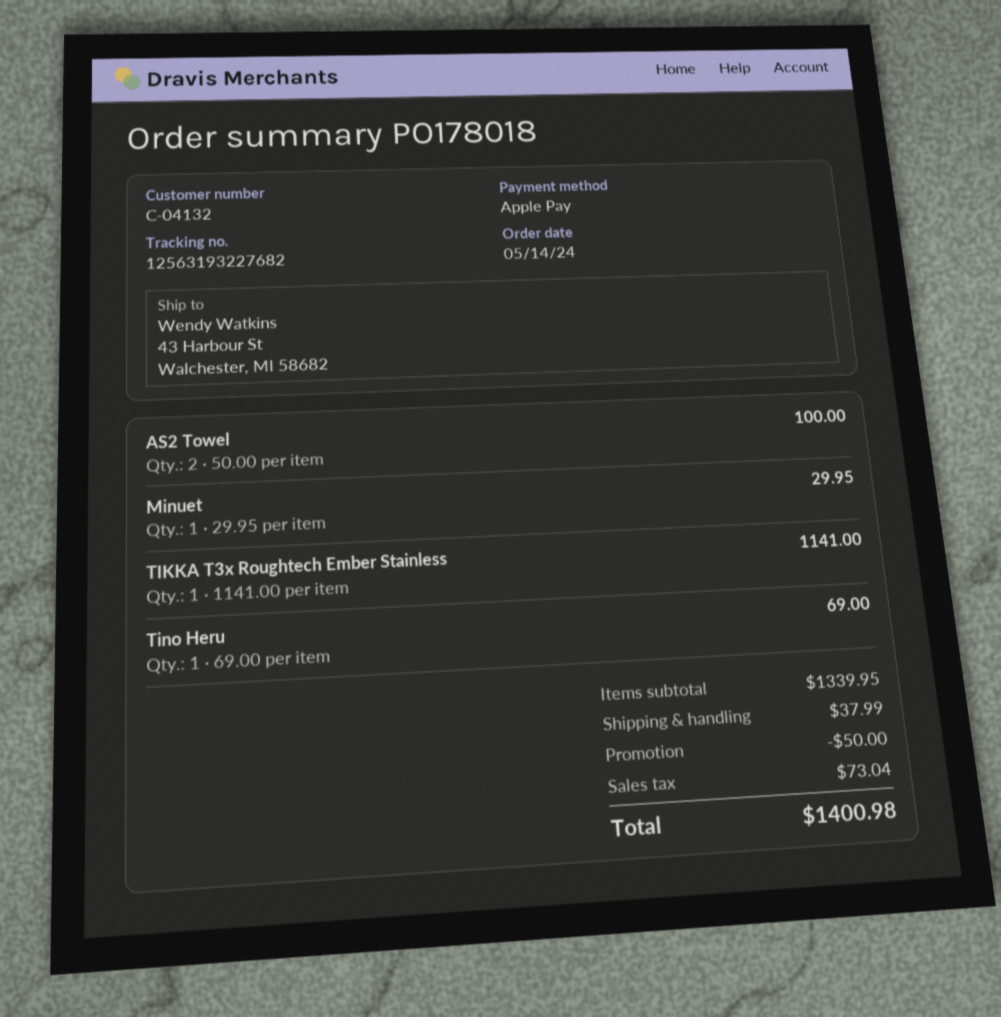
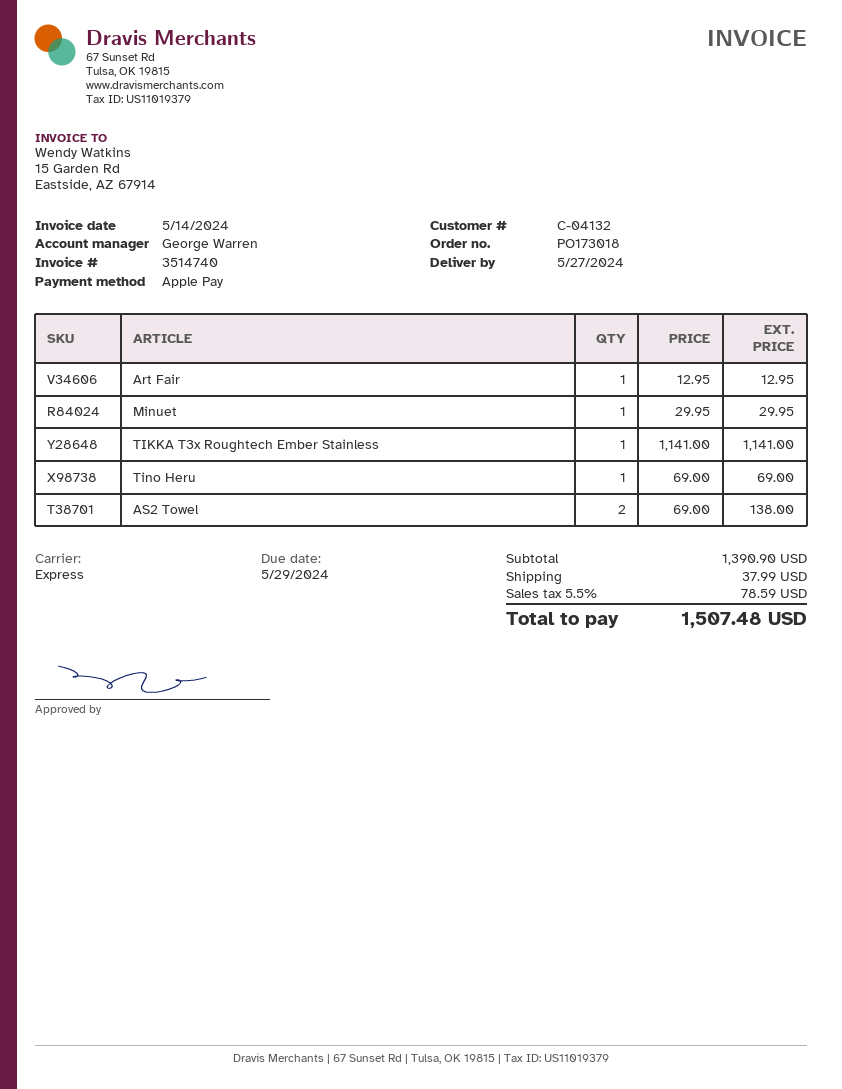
order number: PO178018 -> PO173018
AS2 Towel: 2 x 50.00 = 100.00 -> 2 x 69.00 = 138.00
Art Fair: none -> 1 x 12.95 = 12.95
subtotal: 1339.95 -> 1390.90
discount: 50.00 -> none
tax: 73.04 -> 78.59
total: 1400.98 -> 1507.48

